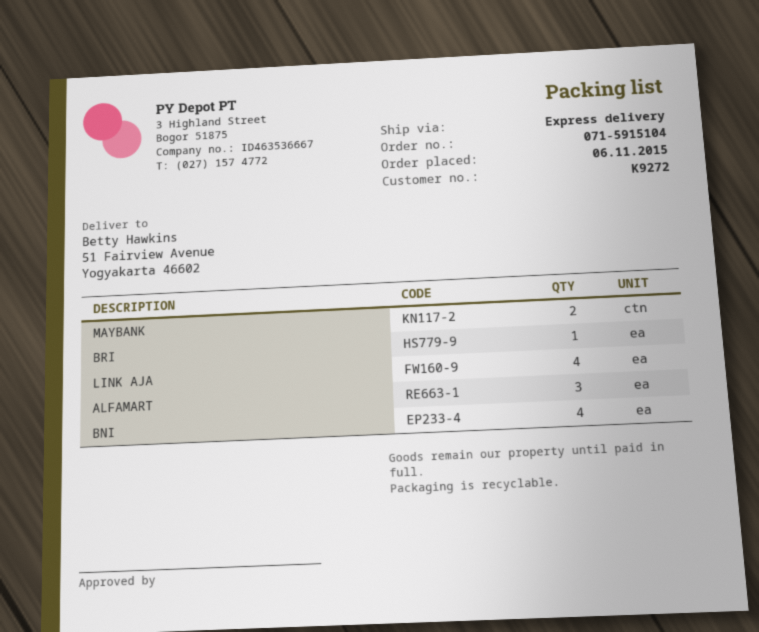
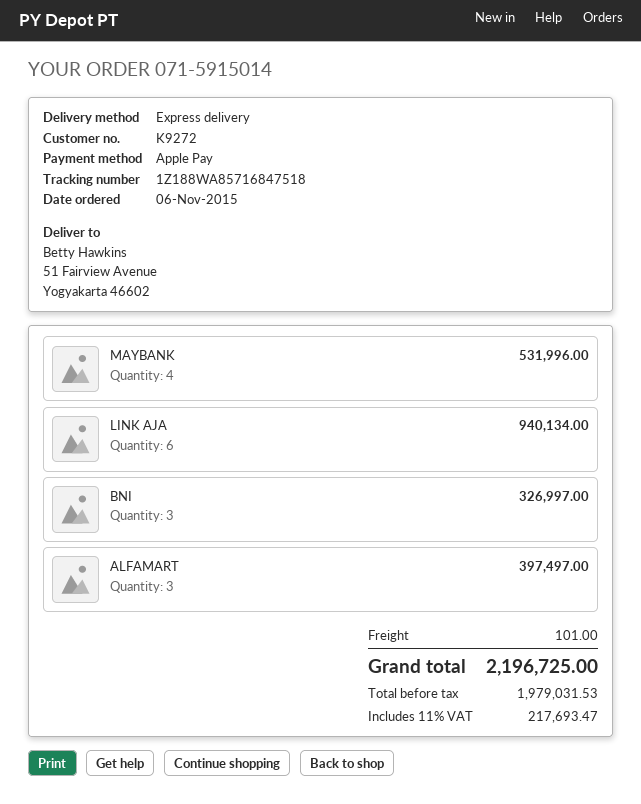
order number: 071-5915104 -> 071-5915014
MAYBANK: 2 -> 4
BRI: 1 -> none
LINK AJA: 4 -> 6
BNI: 4 -> 3

